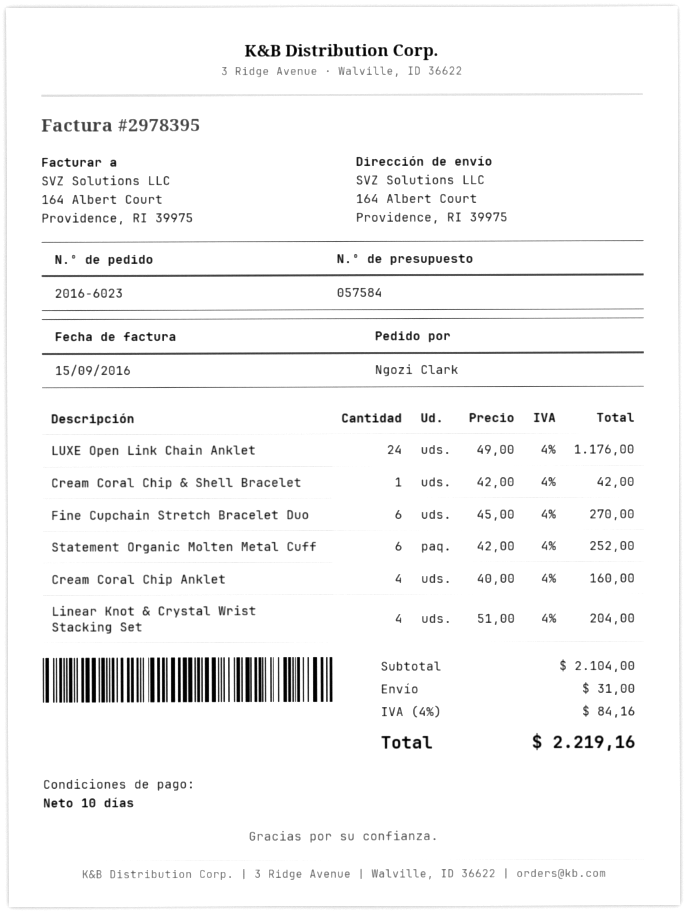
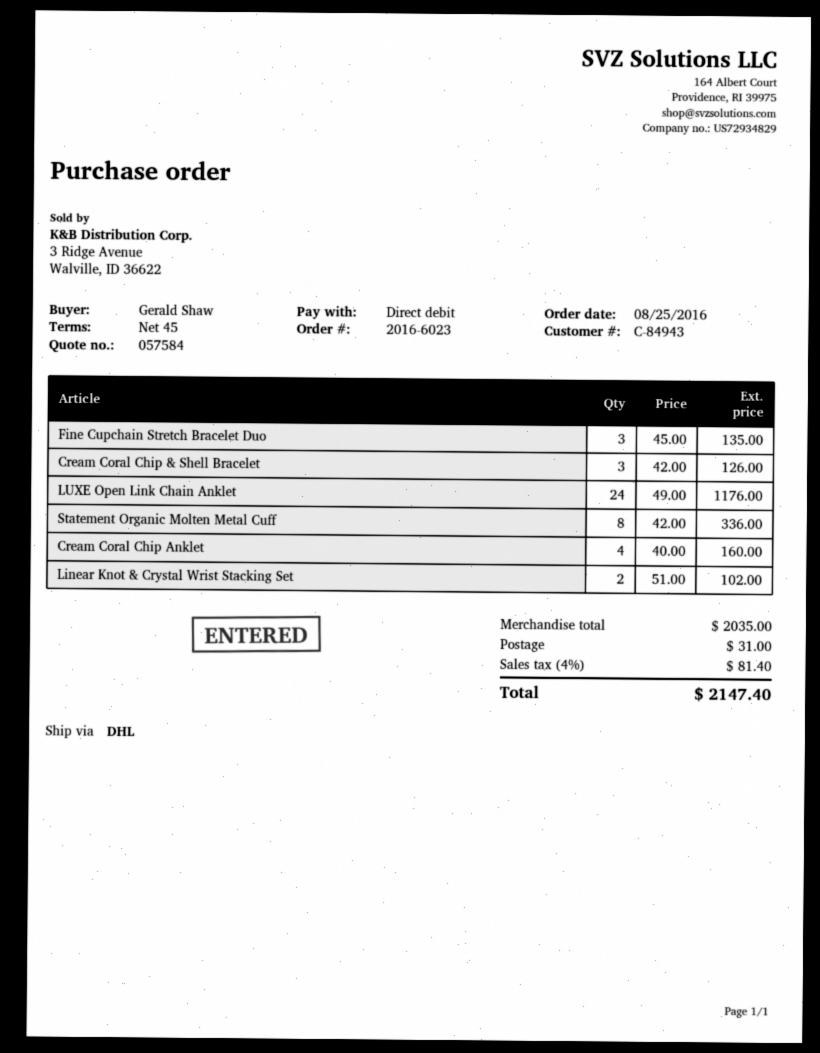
payment terms: 10 days -> 45 days
ordered by: Ngozi Clark -> Gerald Shaw
Cream Coral Chip & Shell Bracelet: 1 x 42.00 = 42.00 -> 3 x 42.00 = 126.00
Fine Cupchain Stretch Bracelet Duo: 6 x 45.00 = 270.00 -> 3 x 45.00 = 135.00
Statement Organic Molten Metal Cuff: 6 x 42.00 = 252.00 -> 8 x 42.00 = 336.00
Linear Knot & Crystal Wrist Stacking Set: 4 x 51.00 = 204.00 -> 2 x 51.00 = 102.00
subtotal: 2104.00 -> 2035.00
tax: 4% = 84.16 -> 4% = 81.40
total: 2219.16 -> 2147.40

